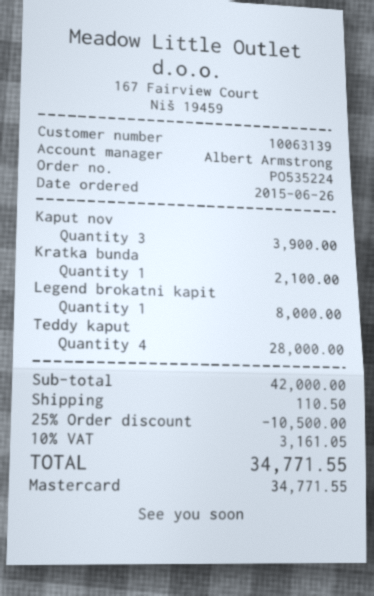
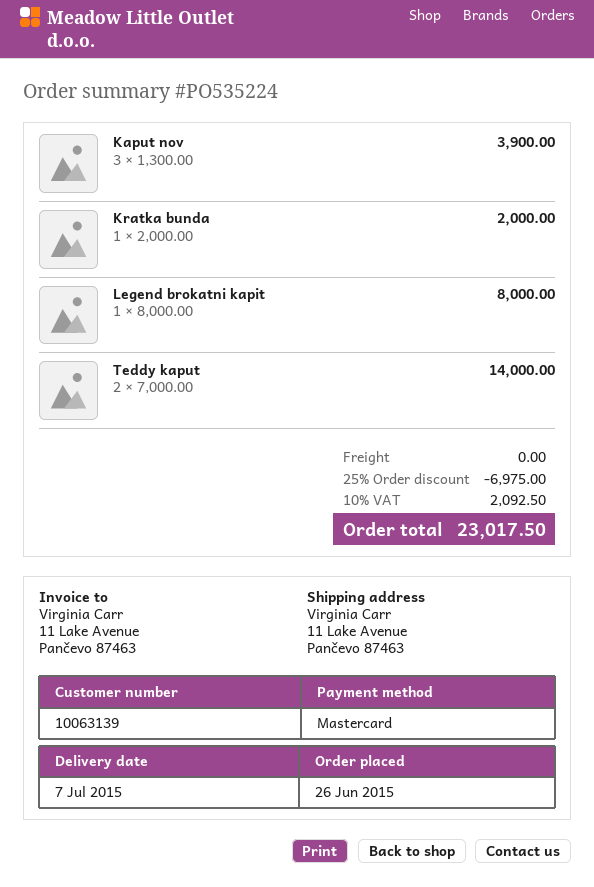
Kratka bunda: 1 for 2100.00 -> 1 for 2000.00
Teddy kaput: 4 for 28000.00 -> 2 for 14000.00
discount: 25% = 10500.00 -> 25% = 6975.00
shipping: 110.50 -> 0.00
tax: 10% = 3161.05 -> 10% = 2092.50
total: 34771.55 -> 23017.50

